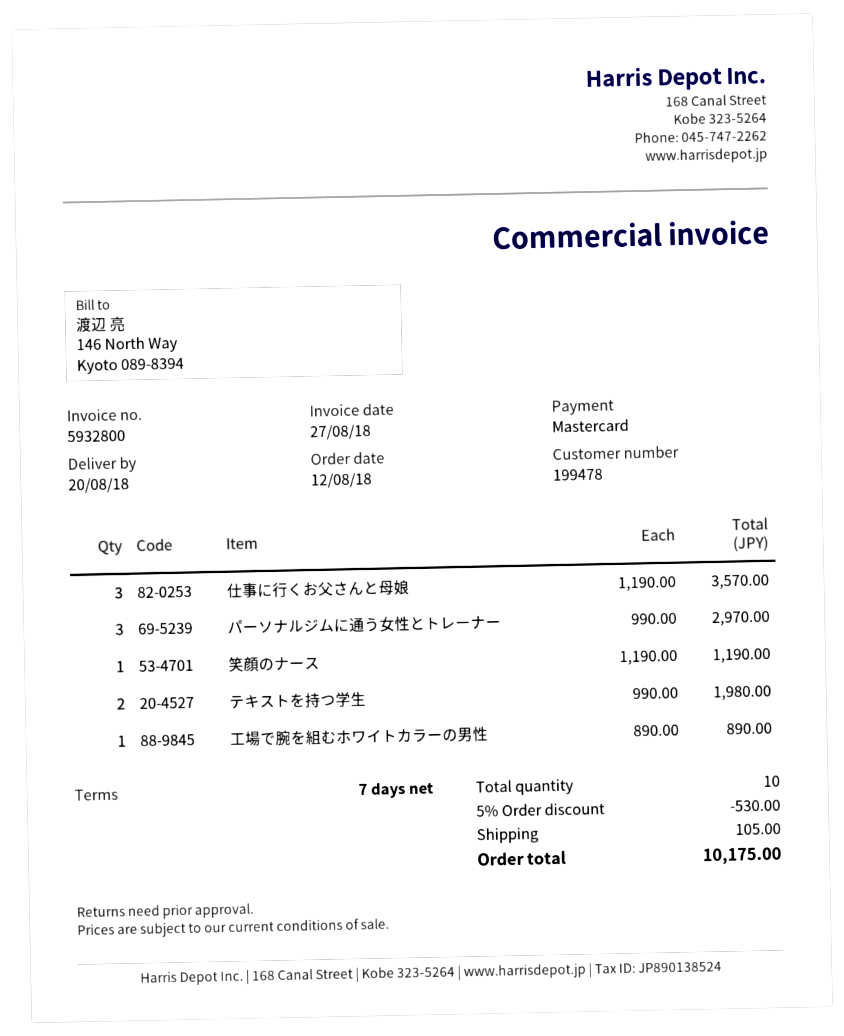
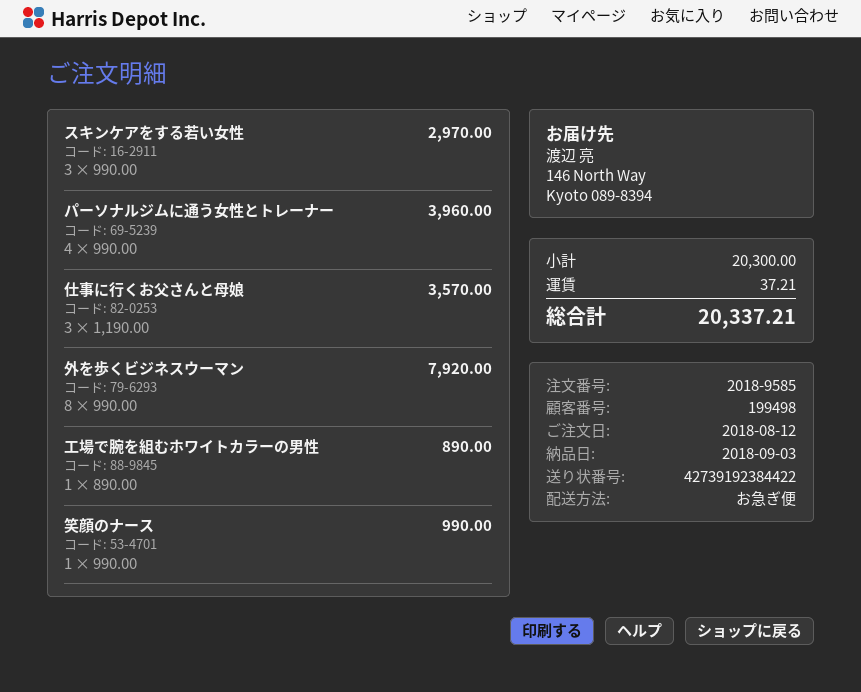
delivery date: 2018-08-20 -> 2018-09-03
customer number: 199478 -> 199498
パーソナルジムに通う女性とトレーナー: 3 x 990.00 = 2970.00 -> 4 x 990.00 = 3960.00
笑顔のナース: 1 x 1190.00 = 1190.00 -> 1 x 990.00 = 990.00
テキストを持つ学生: 2 x 990.00 = 1980.00 -> none
スキンケアをする若い女性: none -> 3 x 990.00 = 2970.00
外を歩くビジネスウーマン: none -> 8 x 990.00 = 7920.00
discount: 5% = 530.00 -> none
shipping: 105.00 -> 37.21
total: 10175.00 -> 20337.21

